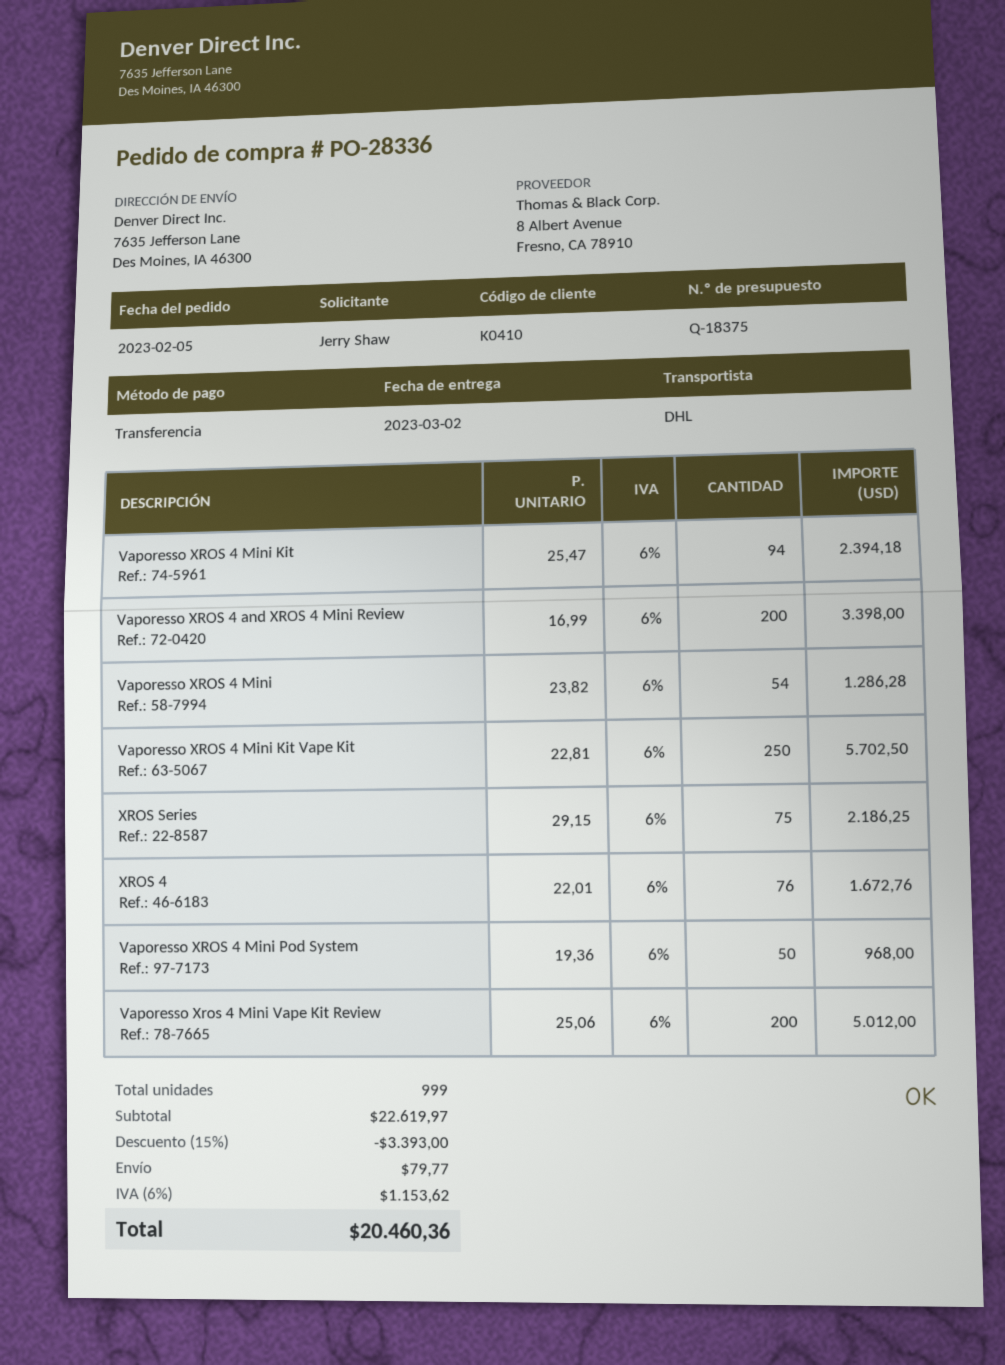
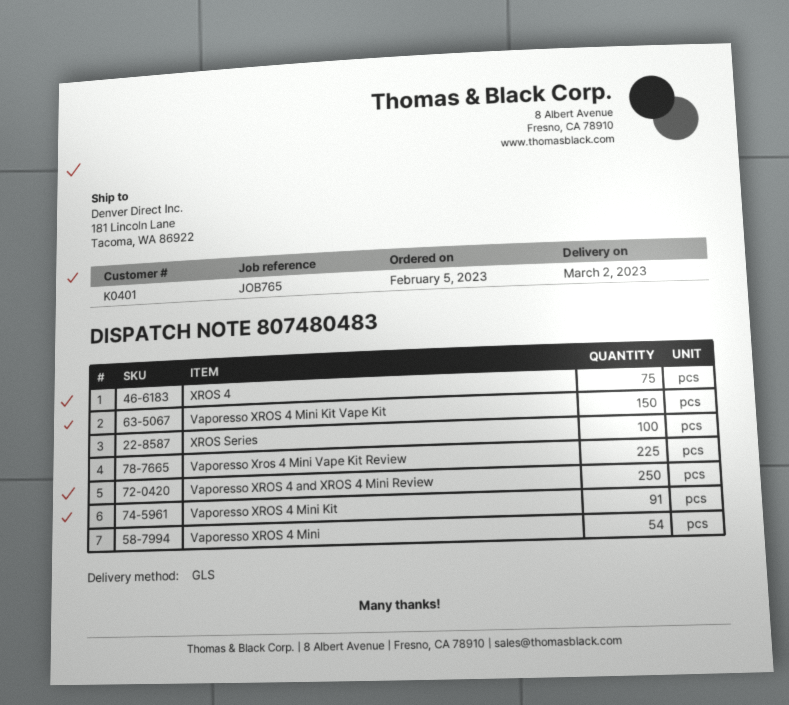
customer number: K0410 -> K0401
shipping method: DHL -> GLS
ship to: 7635 Jefferson Lane, Des Moines, IA 46300 -> 181 Lincoln Lane, Tacoma, WA 86922
Vaporesso XROS 4 Mini Kit: 94 -> 91
Vaporesso XROS 4 and XROS 4 Mini Review: 200 -> 250
Vaporesso XROS 4 Mini Kit Vape Kit: 250 -> 150
XROS Series: 75 -> 100
XROS 4: 76 -> 75
Vaporesso XROS 4 Mini Pod System: 50 -> none
Vaporesso Xros 4 Mini Vape Kit Review: 200 -> 225

